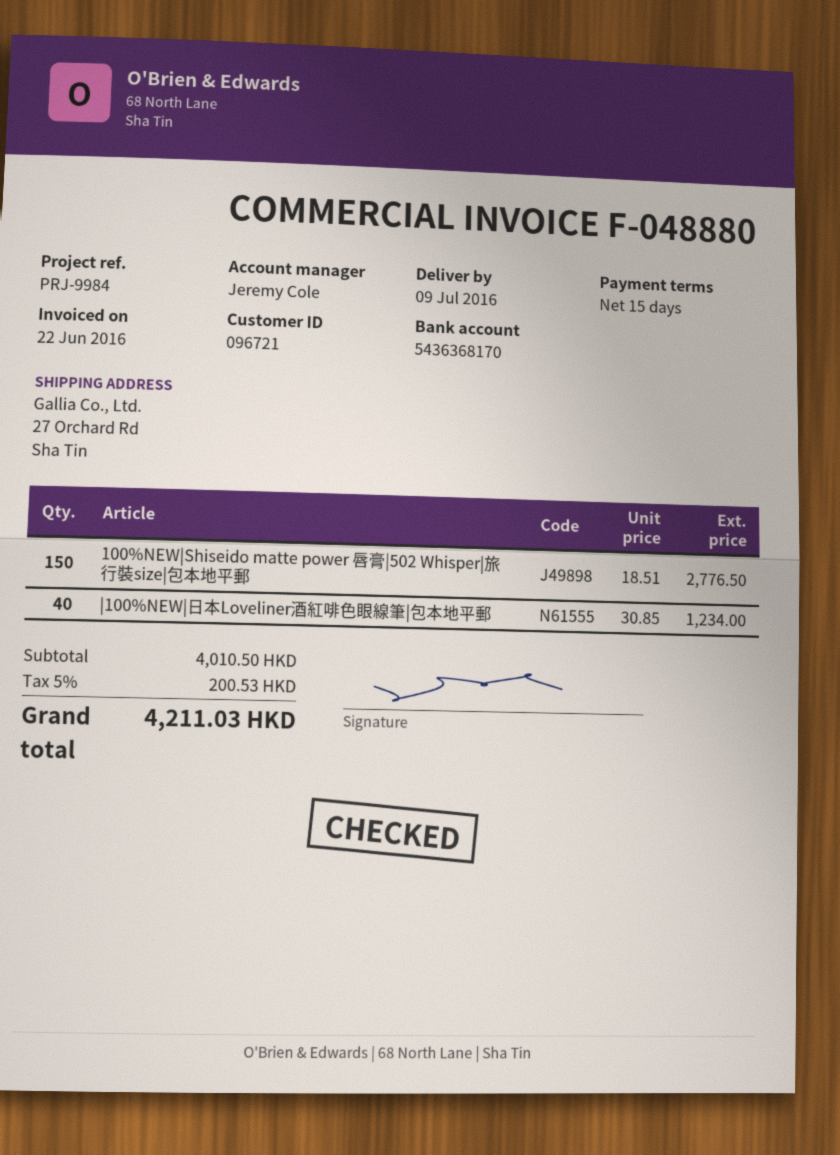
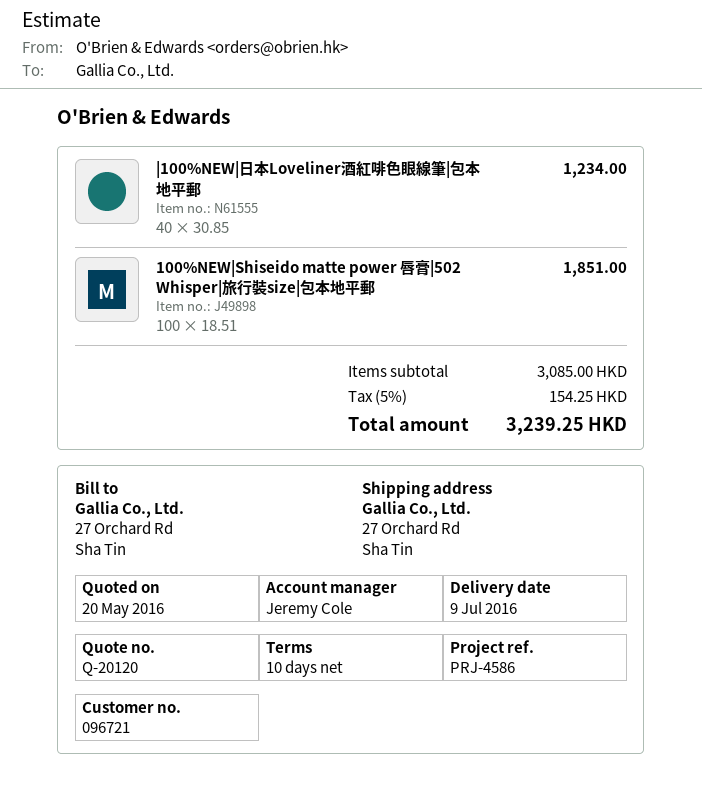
payment terms: 15 days -> 10 days
reference: PRJ-9984 -> PRJ-4586
100%NEW|Shiseido matte power 唇膏|502 Whisper|旅行裝size|包本地平郵: 150 x 18.51 = 2776.50 -> 100 x 18.51 = 1851.00
subtotal: 4010.50 -> 3085.00
tax: 5% = 200.53 -> 5% = 154.25
total: 4211.03 -> 3239.25

